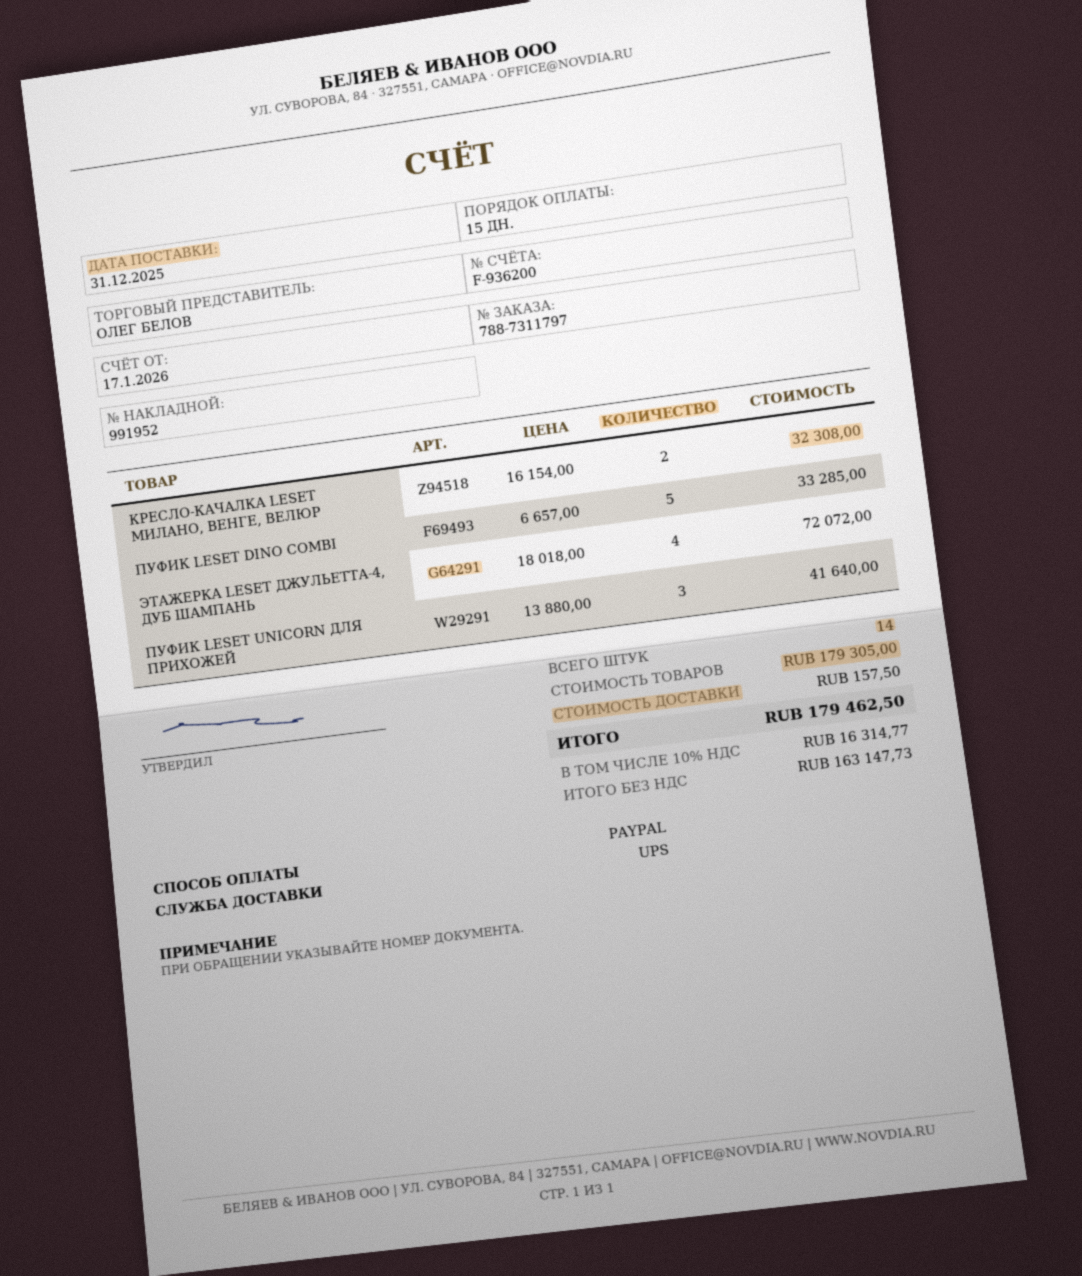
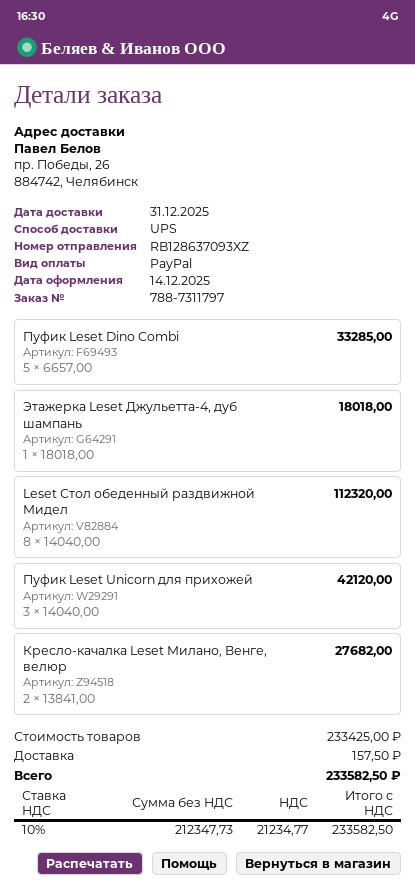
КРЕСЛО-КАЧАЛКА LESET МИЛАНО, ВЕНГЕ, ВЕЛЮР: 2 x 16154.00 = 32308.00 -> 2 x 13841.00 = 27682.00
ЭТАЖЕРКА LESET ДЖУЛЬЕТТА-4, ДУБ ШАМПАНЬ: 4 x 18018.00 = 72072.00 -> 1 x 18018.00 = 18018.00
ПУФИК LESET UNICORN ДЛЯ ПРИХОЖЕЙ: 3 x 13880.00 = 41640.00 -> 3 x 14040.00 = 42120.00
Leset Стол обеденный раздвижной Мидел: none -> 8 x 14040.00 = 112320.00
subtotal: 179305.00 -> 233425.00
net: 163147.73 -> 212347.73
tax: 10% = 16314.77 -> 10% = 21234.77
total: 179462.50 -> 233582.50

